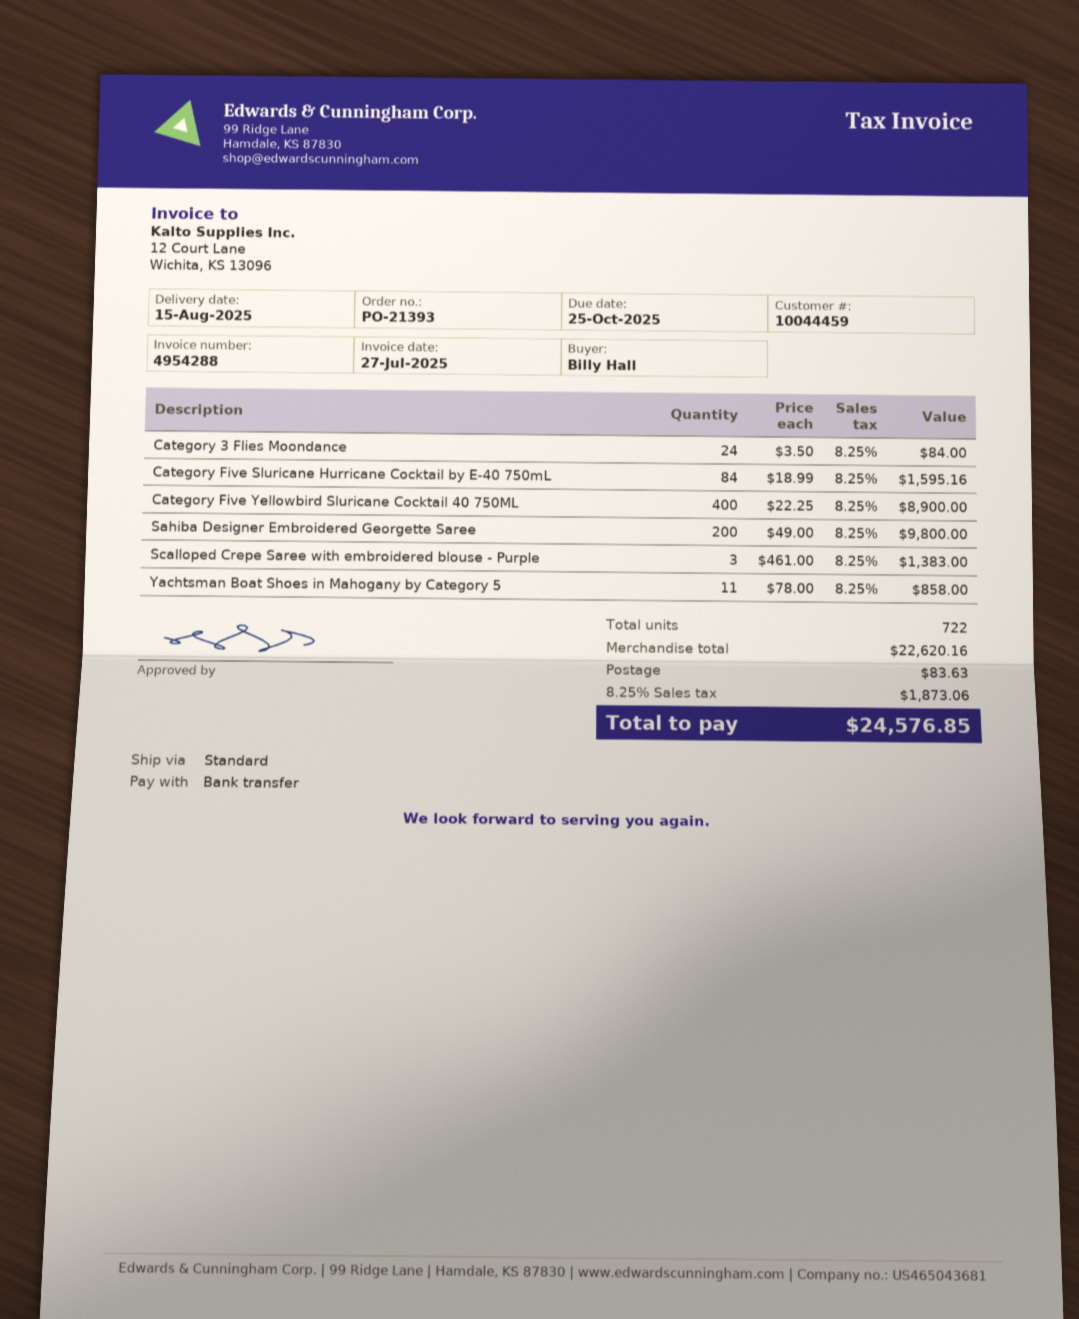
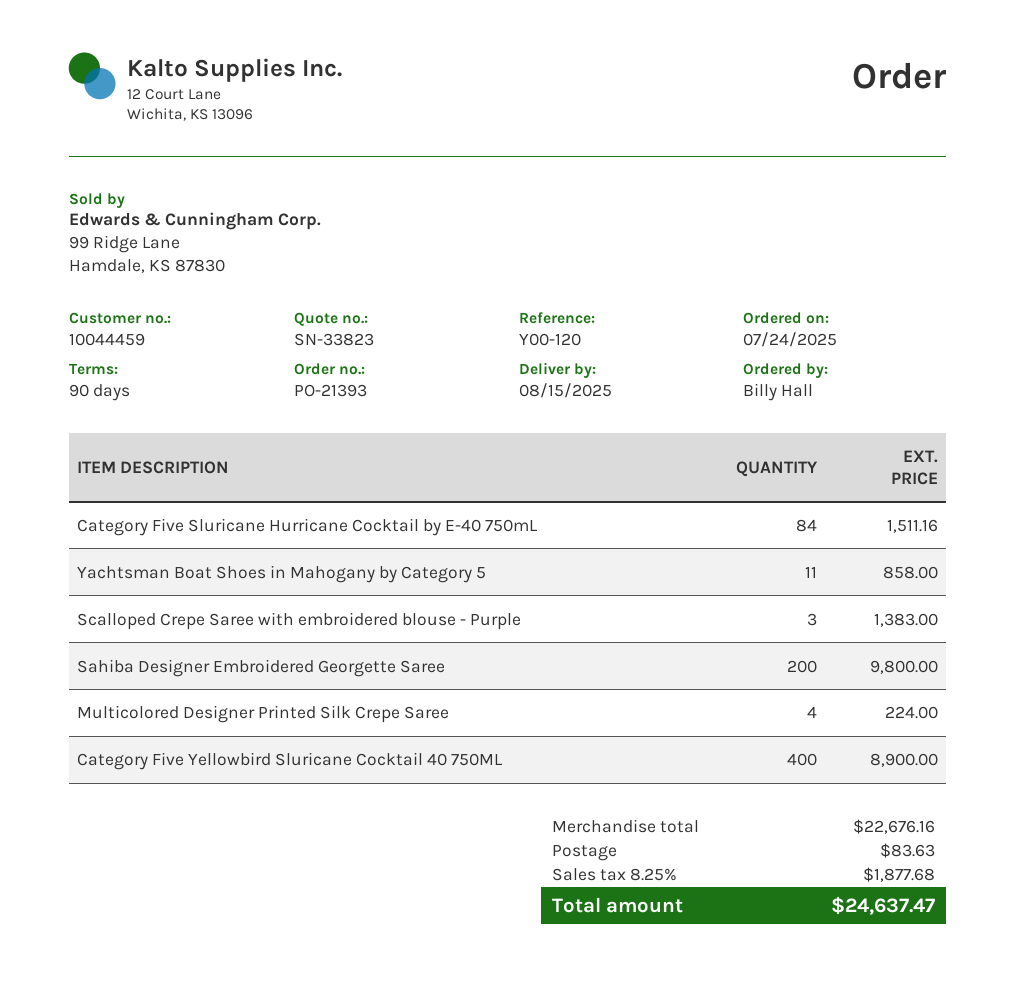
Category 3 Flies Moondance: 24 for 84.00 -> none
Category Five Sluricane Hurricane Cocktail by E-40 750mL: 84 for 1595.16 -> 84 for 1511.16
Multicolored Designer Printed Silk Crepe Saree: none -> 4 for 224.00
subtotal: 22620.16 -> 22676.16
tax: 8.25% = 1873.06 -> 8.25% = 1877.68
total: 24576.85 -> 24637.47

